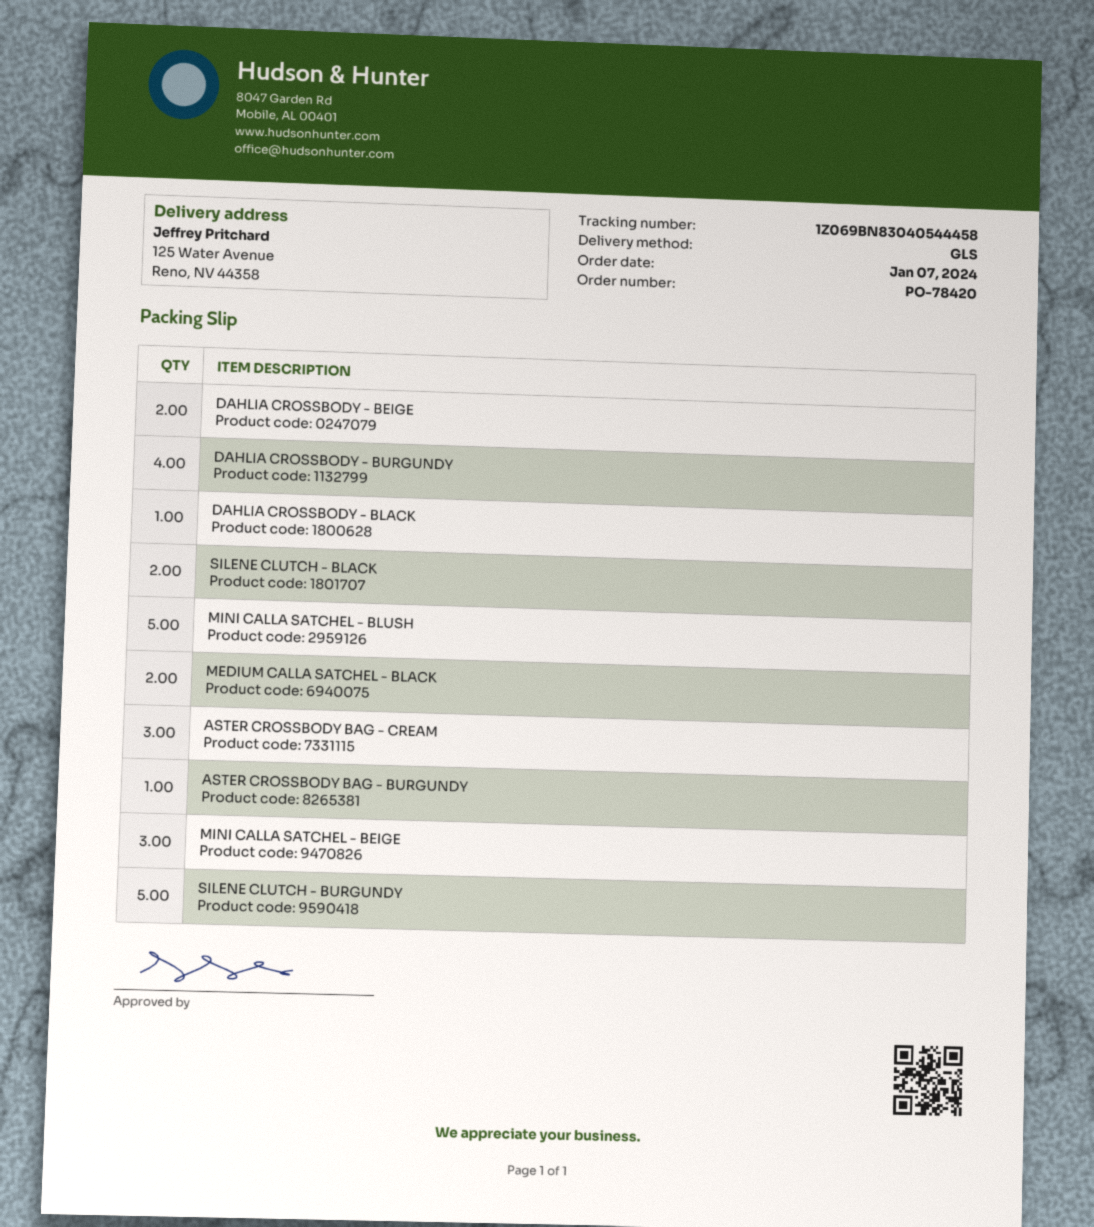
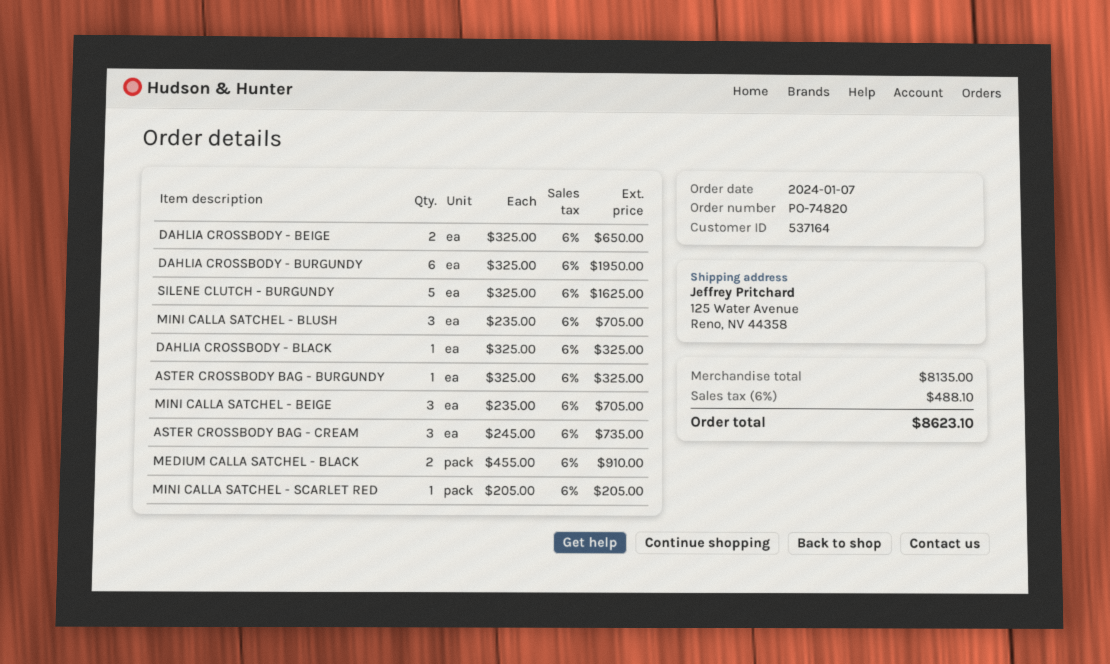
order number: PO-78420 -> PO-74820
DAHLIA CROSSBODY - BURGUNDY: 4 -> 6
SILENE CLUTCH - BLACK: 2 -> none
MINI CALLA SATCHEL - BLUSH: 5 -> 3
MINI CALLA SATCHEL - SCARLET RED: none -> 1

